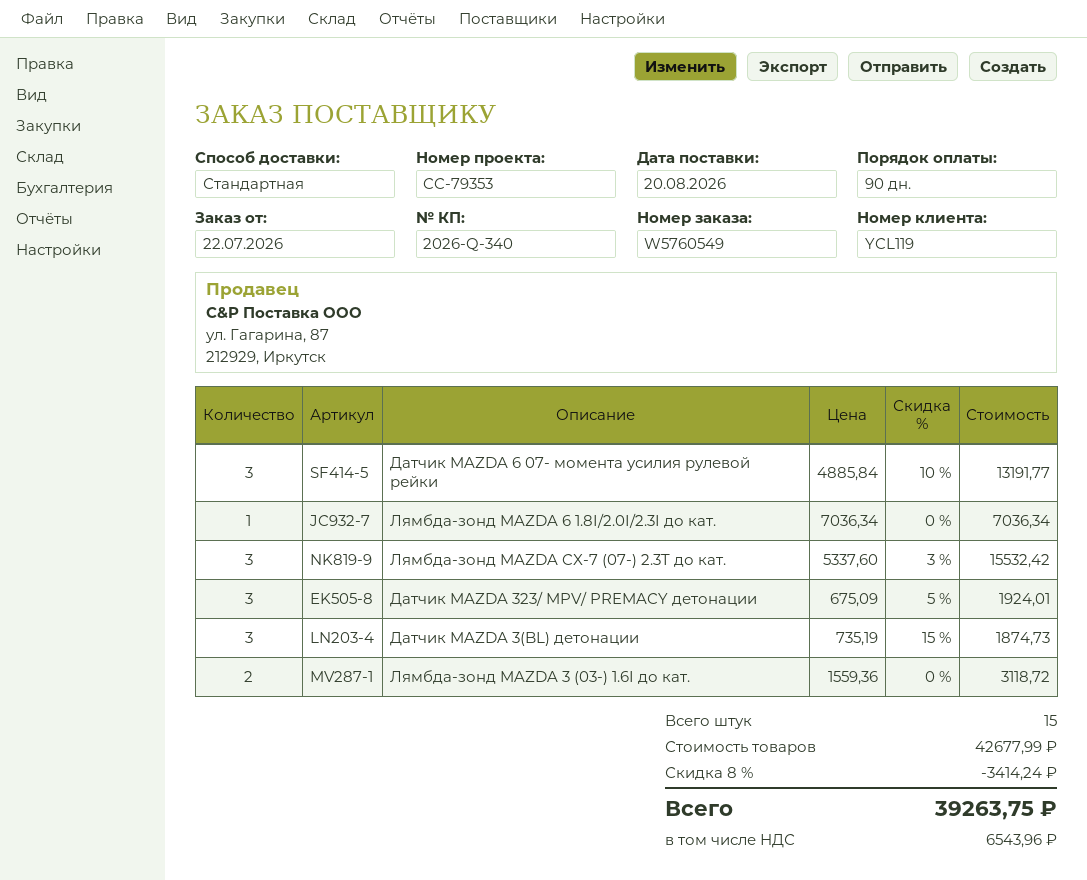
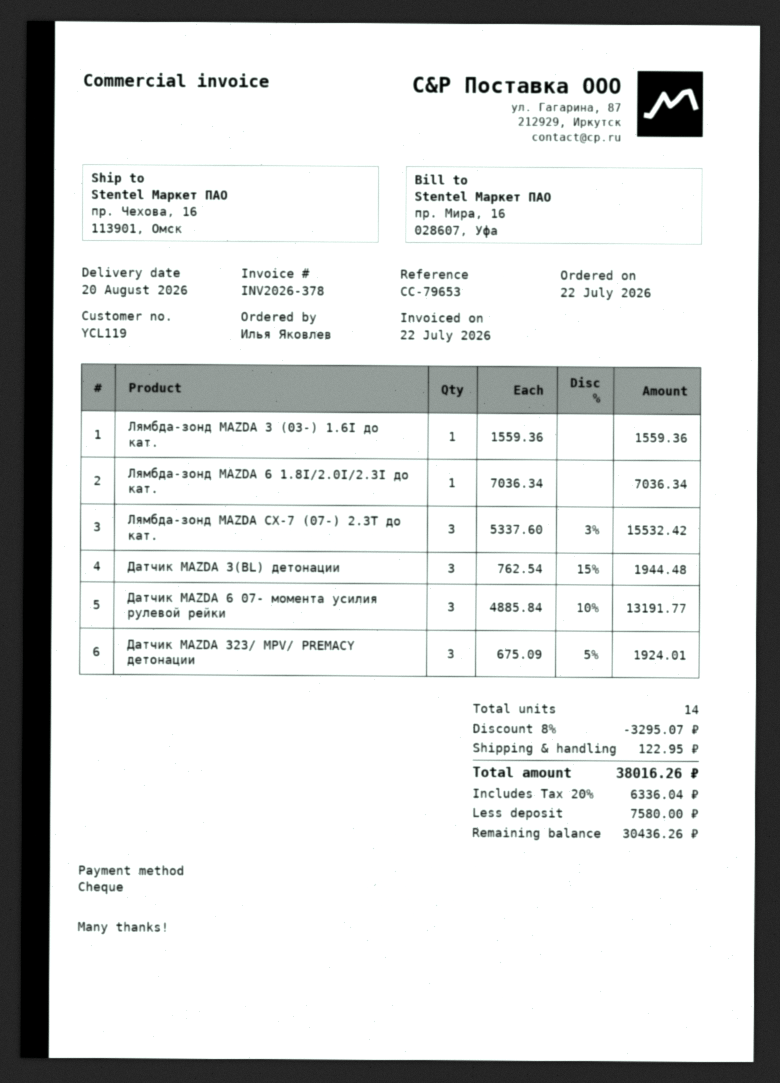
reference: CC-79353 -> CC-79653
Датчик MAZDA 3(BL) детонации: 3 x 735.19 - 15% = 1874.73 -> 3 x 762.54 - 15% = 1944.48
Лямбда-зонд MAZDA 3 (03-) 1.6I до кат.: 2 x 1559.36 = 3118.72 -> 1 x 1559.36 = 1559.36
total quantity: 15 -> 14
discount: 8% = 3414.24 -> 8% = 3295.07
shipping: none -> 122.95
tax: 6543.96 -> 6336.04
total: 39263.75 -> 38016.26

